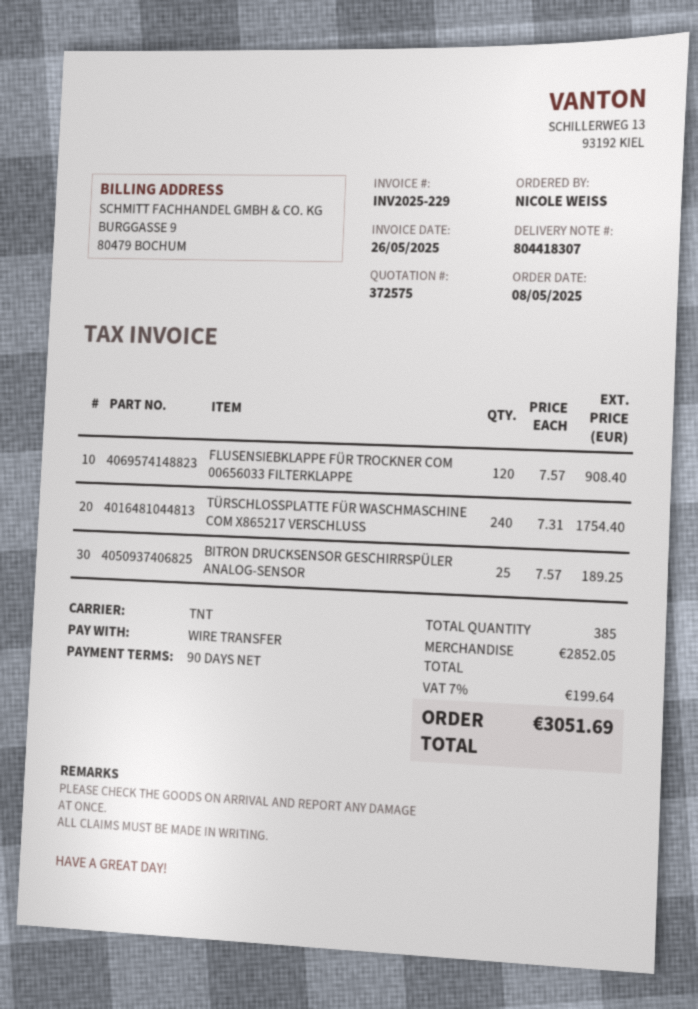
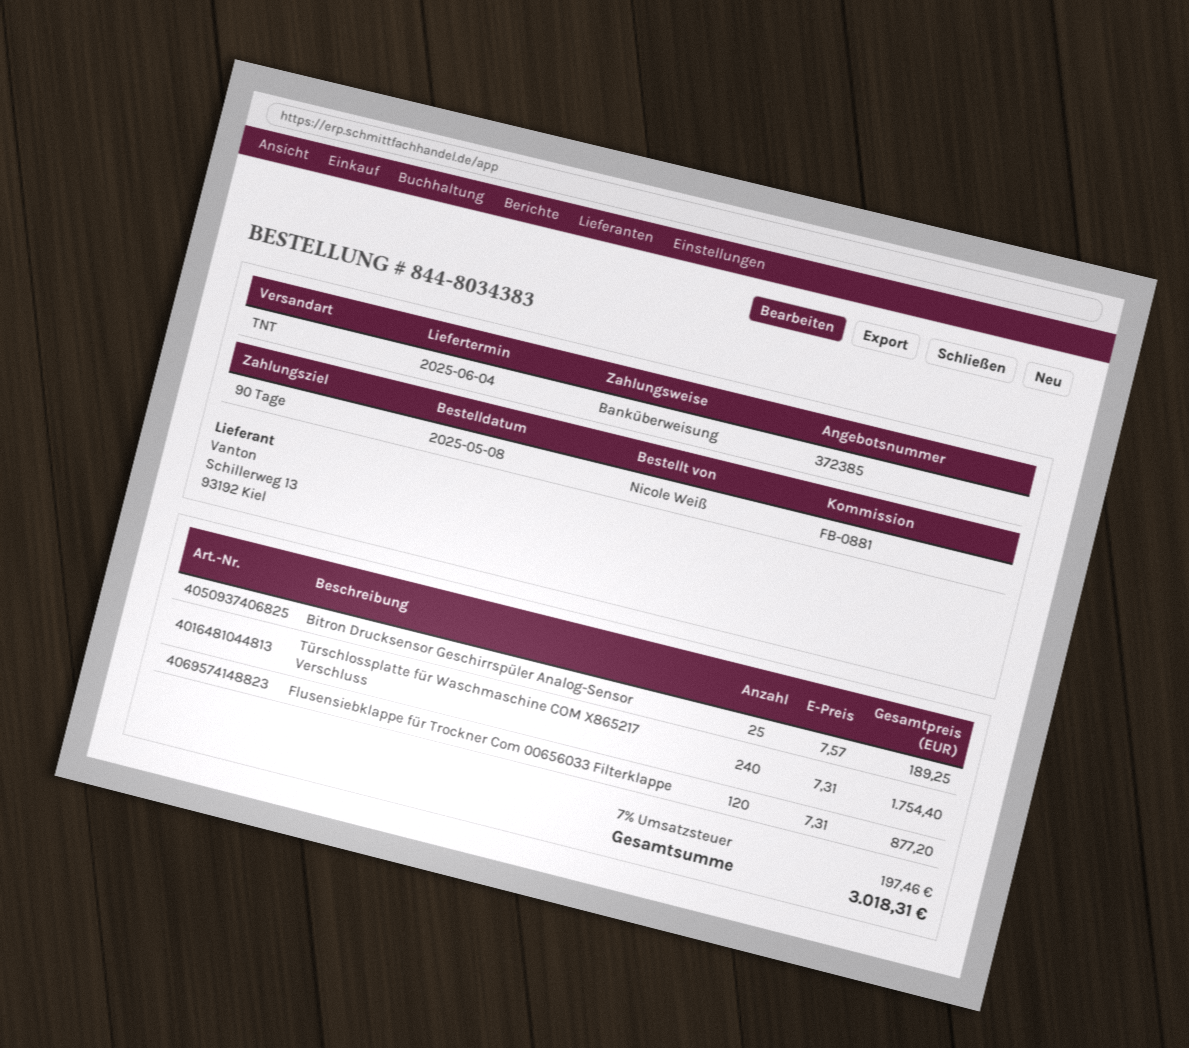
quote number: 372575 -> 372385
FLUSENSIEBKLAPPE FÜR TROCKNER COM 00656033 FILTERKLAPPE: 120 x 7.57 = 908.40 -> 120 x 7.31 = 877.20
tax: 7% = 199.64 -> 7% = 197.46
total: 3051.69 -> 3018.31

